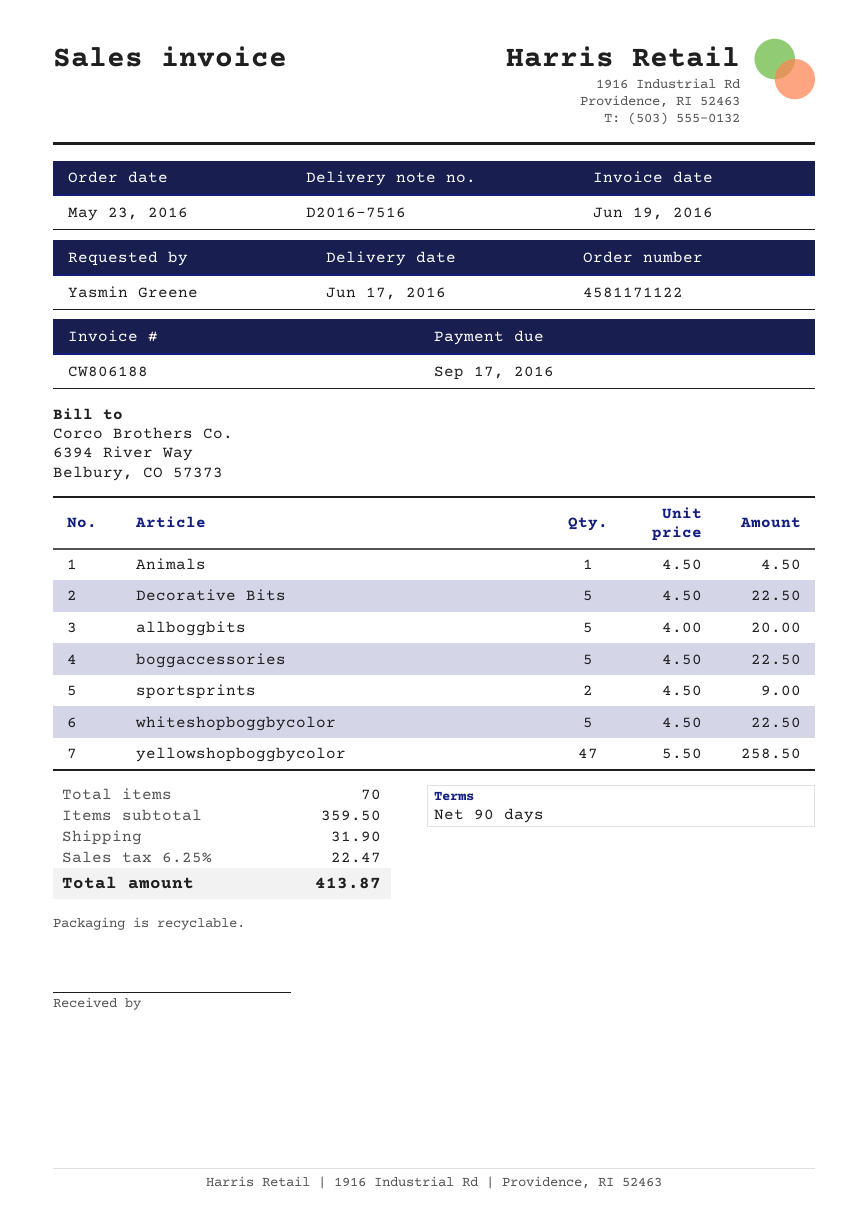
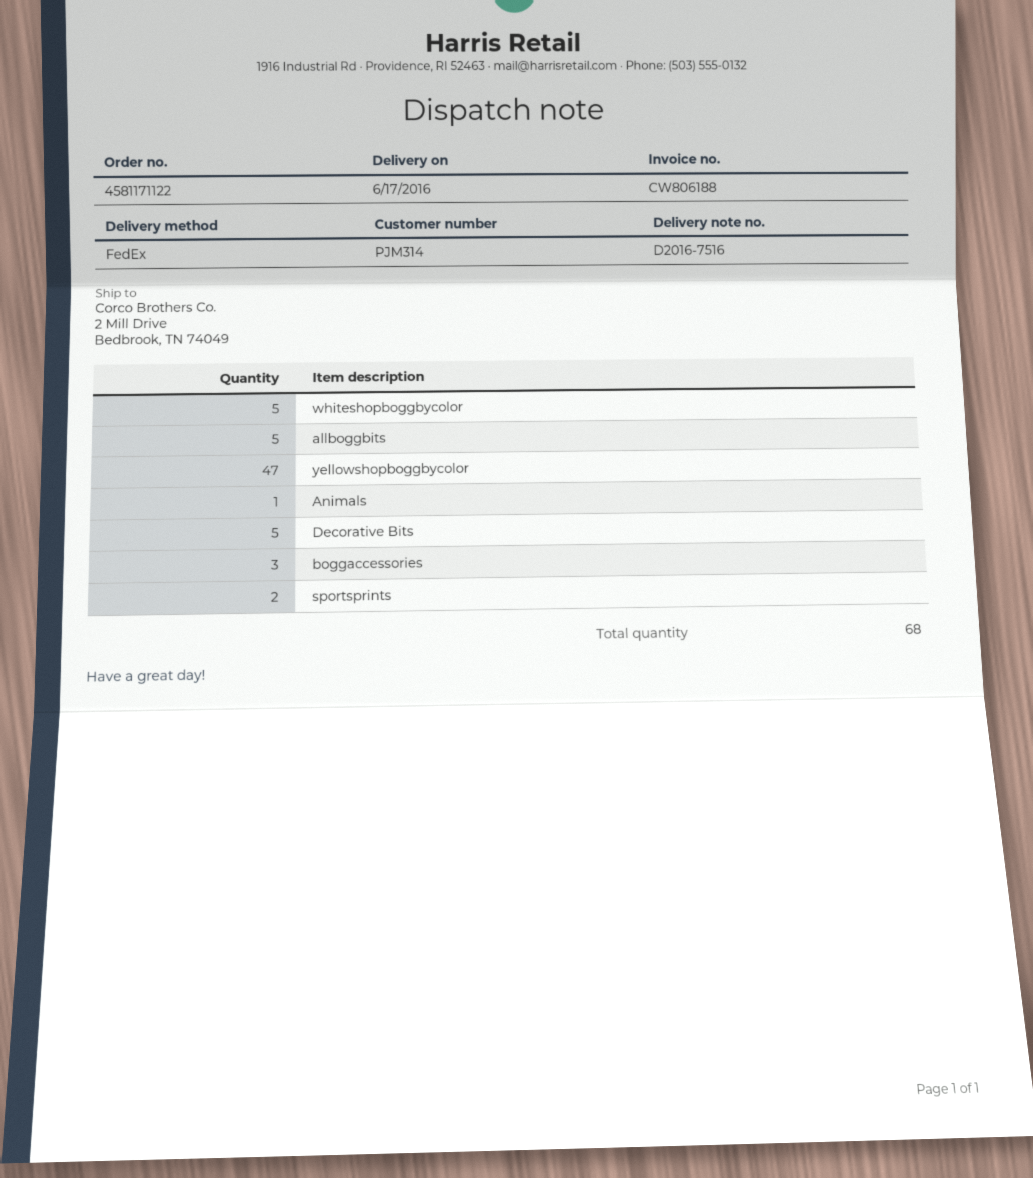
boggaccessories: 5 -> 3
total quantity: 70 -> 68

